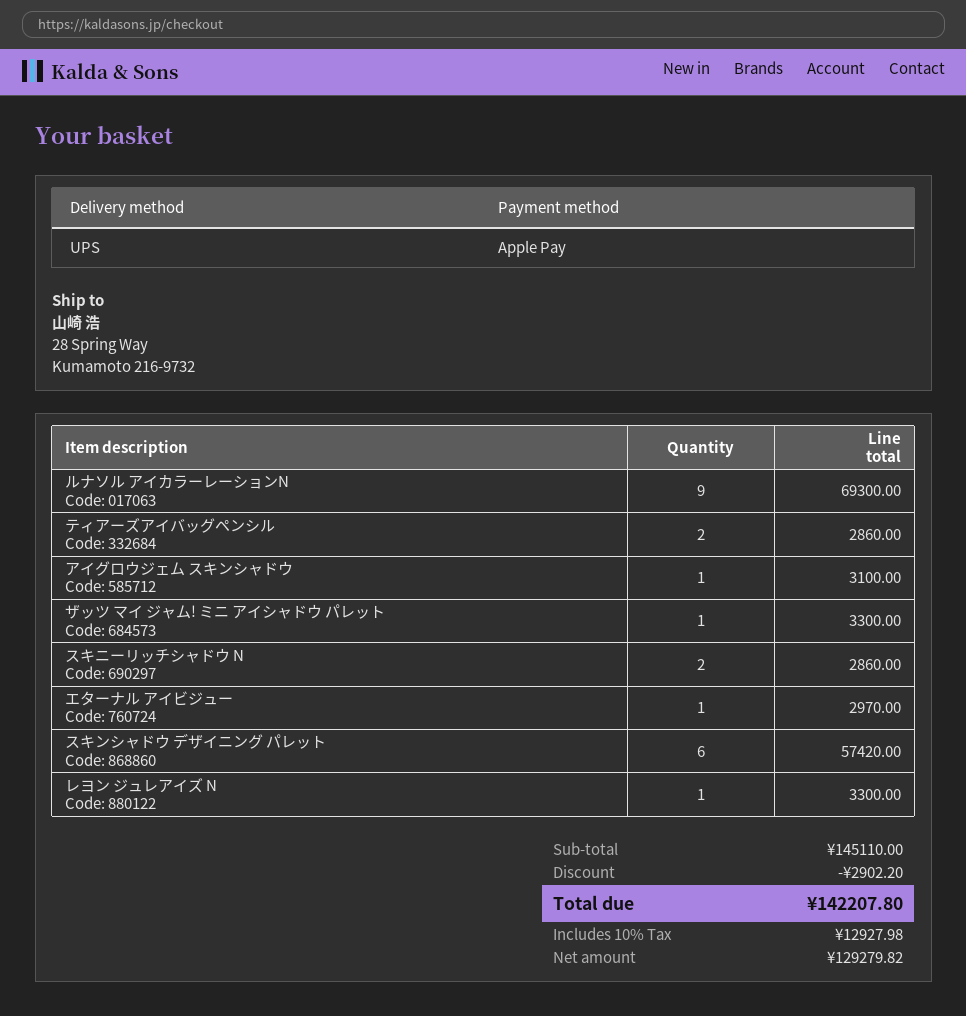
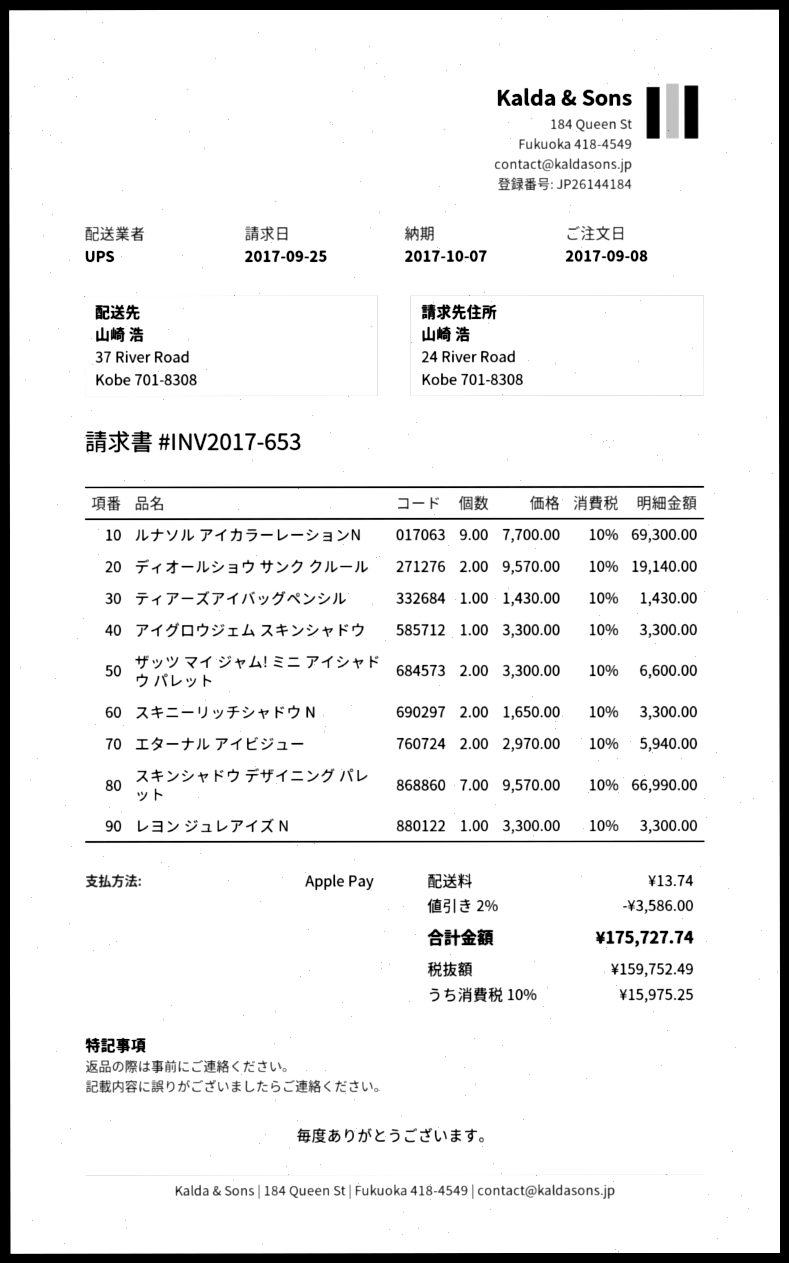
ship to: 28 Spring Way, Kumamoto 216-9732 -> 37 River Road, Kobe 701-8308
ティアーズアイバッグペンシル: 2 for 2860.00 -> 1 for 1430.00
アイグロウジェム スキンシャドウ: 1 for 3100.00 -> 1 for 3300.00
ザッツ マイ ジャム! ミニ アイシャドウ パレット: 1 for 3300.00 -> 2 for 6600.00
スキニーリッチシャドウ N: 2 for 2860.00 -> 2 for 3300.00
エターナル アイビジュー: 1 for 2970.00 -> 2 for 5940.00
スキンシャドウ デザイニング パレット: 6 for 57420.00 -> 7 for 66990.00
ディオールショウ サンク クルール: none -> 2 for 19140.00
discount: 2902.20 -> 3586.00
shipping: none -> 13.74
net: 129279.82 -> 159752.49
tax: 10% = 12927.98 -> 10% = 15975.25
total: 142207.80 -> 175727.74

